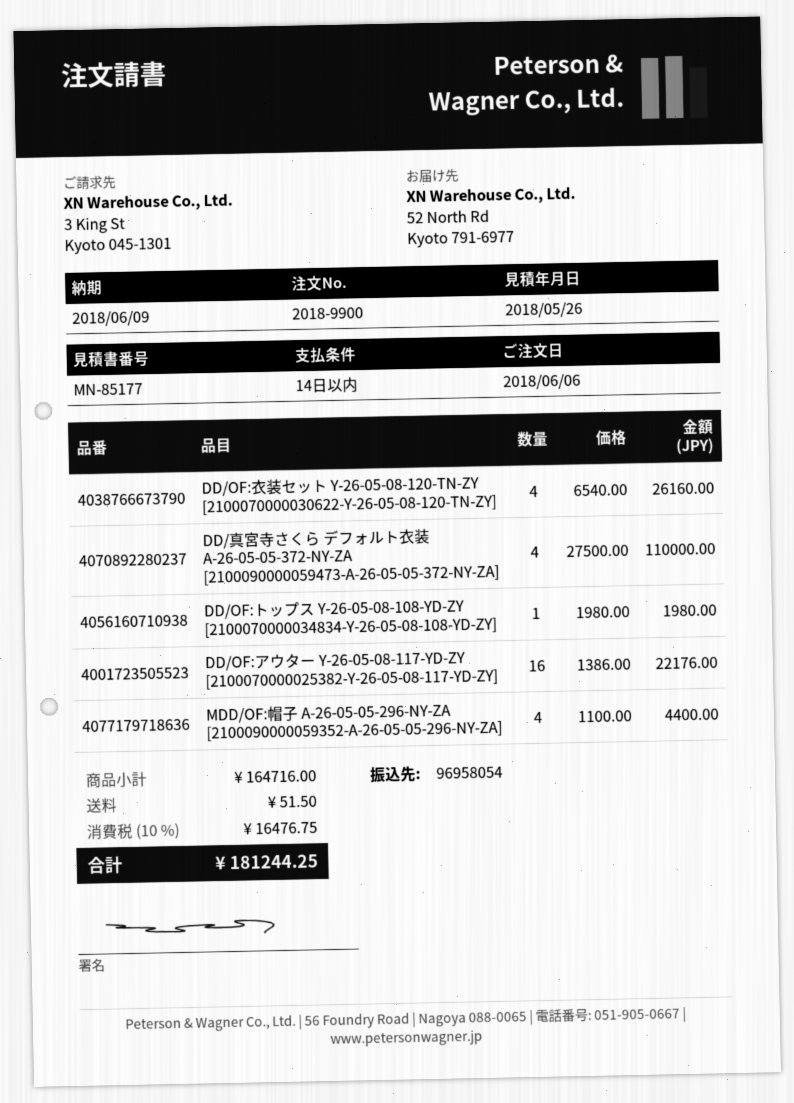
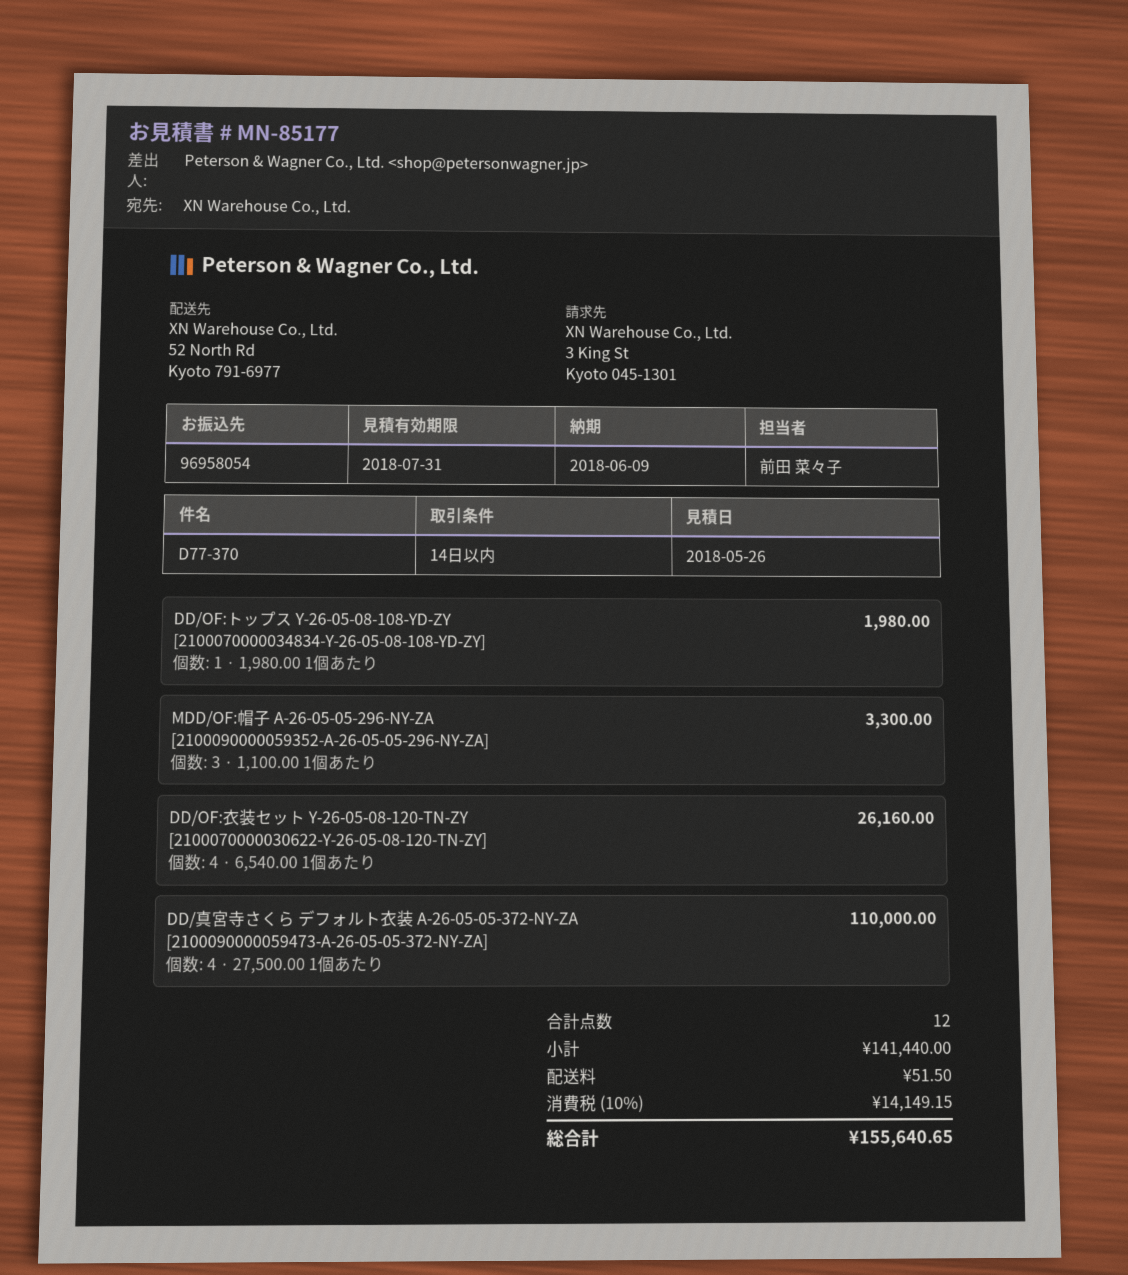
DD/OF:アウター Y-26-05-08-117-YD-ZY [2100070000025382-Y-26-05-08-117-YD-ZY]: 16 x 1386.00 = 22176.00 -> none
MDD/OF:帽子 A-26-05-05-296-NY-ZA [2100090000059352-A-26-05-05-296-NY-ZA]: 4 x 1100.00 = 4400.00 -> 3 x 1100.00 = 3300.00
subtotal: 164716.00 -> 141440.00
tax: 10% = 16476.75 -> 10% = 14149.15
total: 181244.25 -> 155640.65

